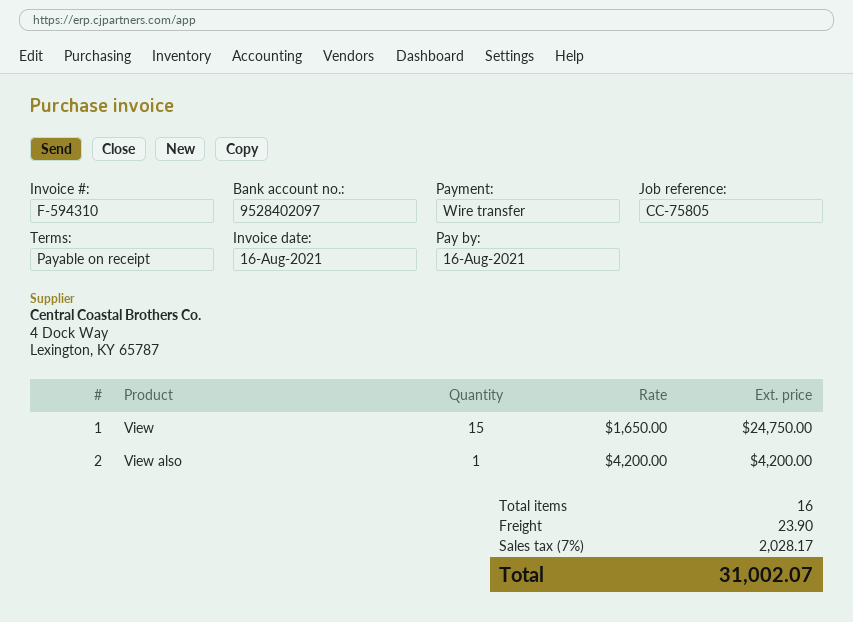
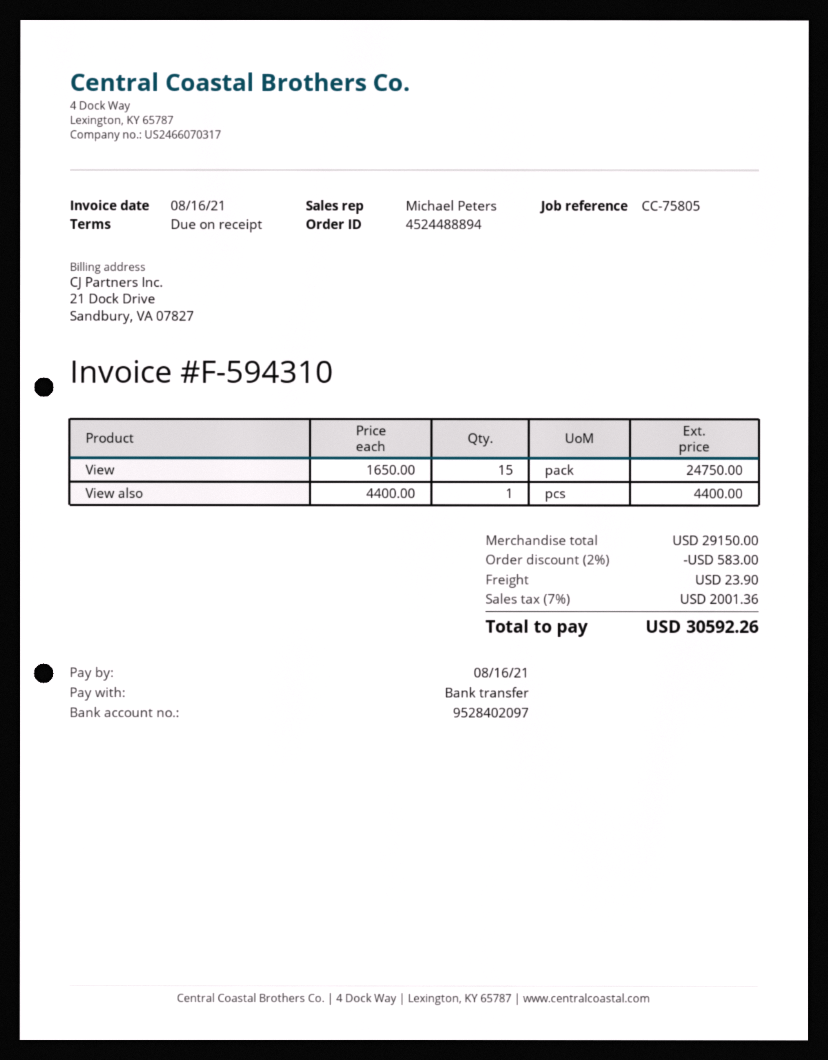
View also: 1 x 4200.00 = 4200.00 -> 1 x 4400.00 = 4400.00
discount: none -> 2% = 583.00
tax: 7% = 2028.17 -> 7% = 2001.36
total: 31002.07 -> 30592.26

